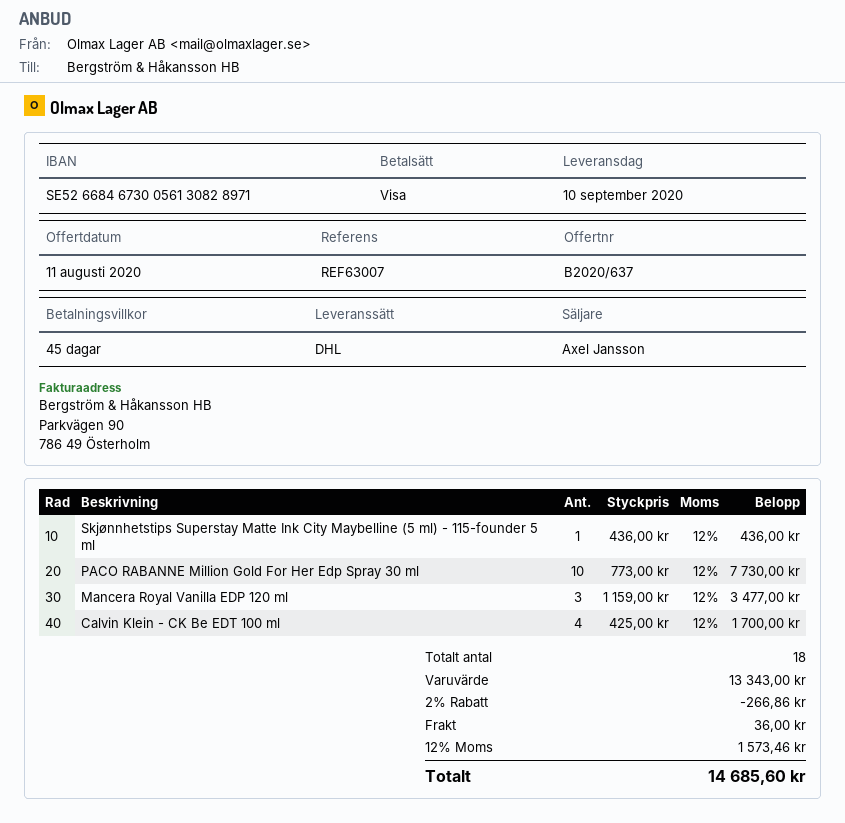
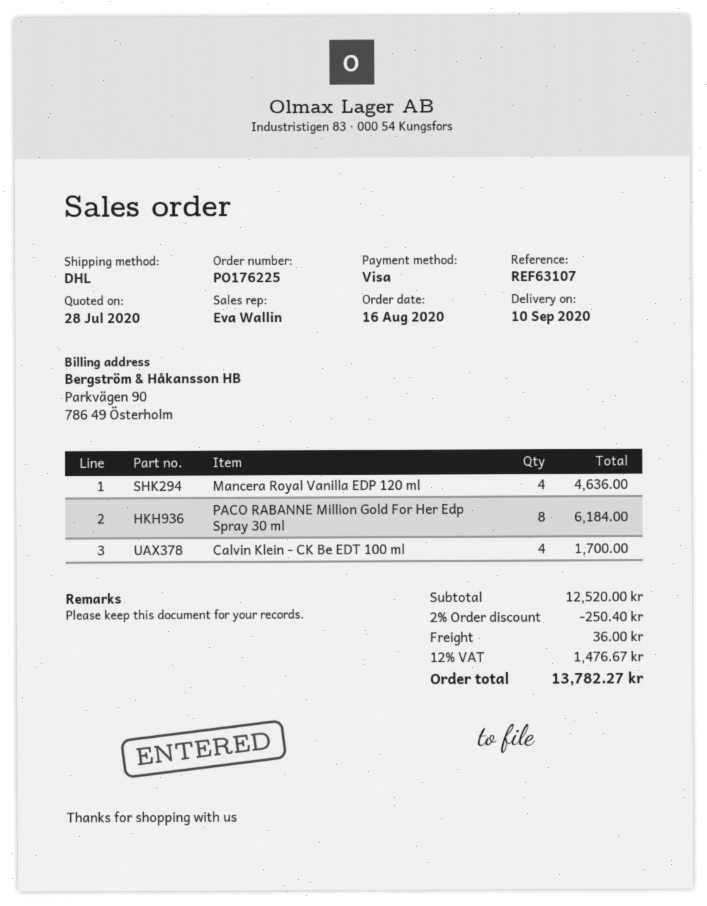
quote date: 2020-08-11 -> 2020-07-28
reference: REF63007 -> REF63107
sales rep: Axel Jansson -> Eva Wallin
Skjønnhetstips Superstay Matte Ink City Maybelline (5 ml) - 115-founder 5 ml: 1 for 436.00 -> none
PACO RABANNE Million Gold For Her Edp Spray 30 ml: 10 for 7730.00 -> 8 for 6184.00
Mancera Royal Vanilla EDP 120 ml: 3 for 3477.00 -> 4 for 4636.00
subtotal: 13343.00 -> 12520.00
discount: 2% = 266.86 -> 2% = 250.40
tax: 12% = 1573.46 -> 12% = 1476.67
total: 14685.60 -> 13782.27

